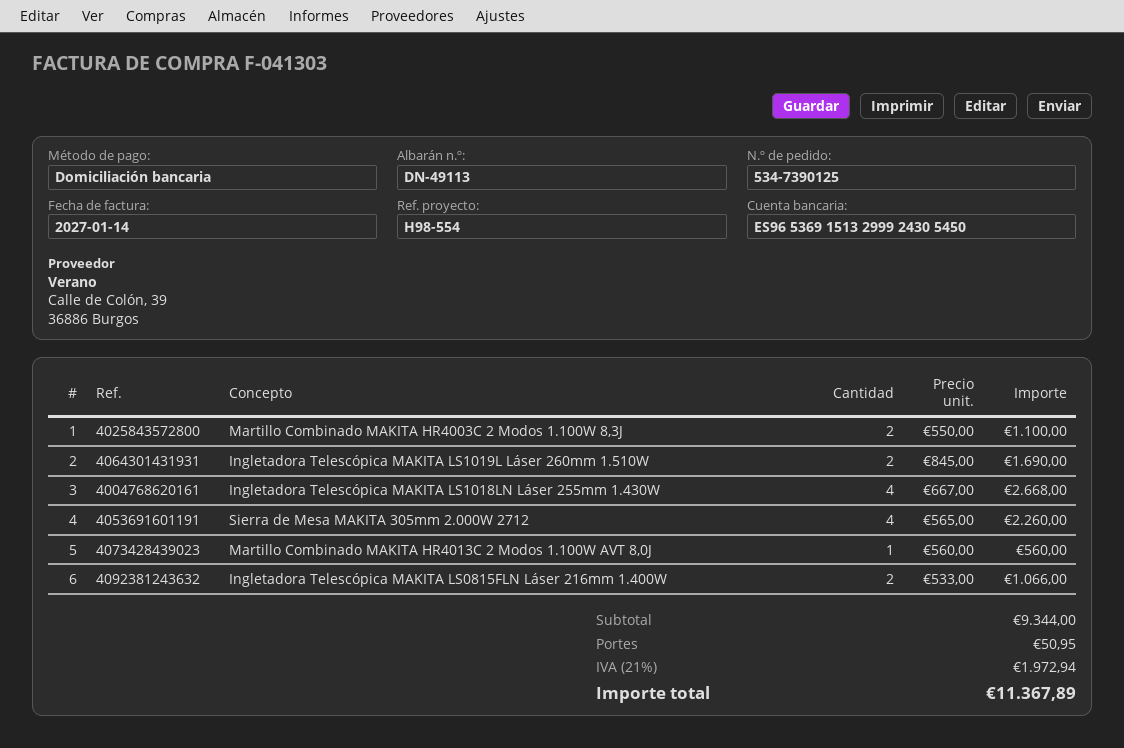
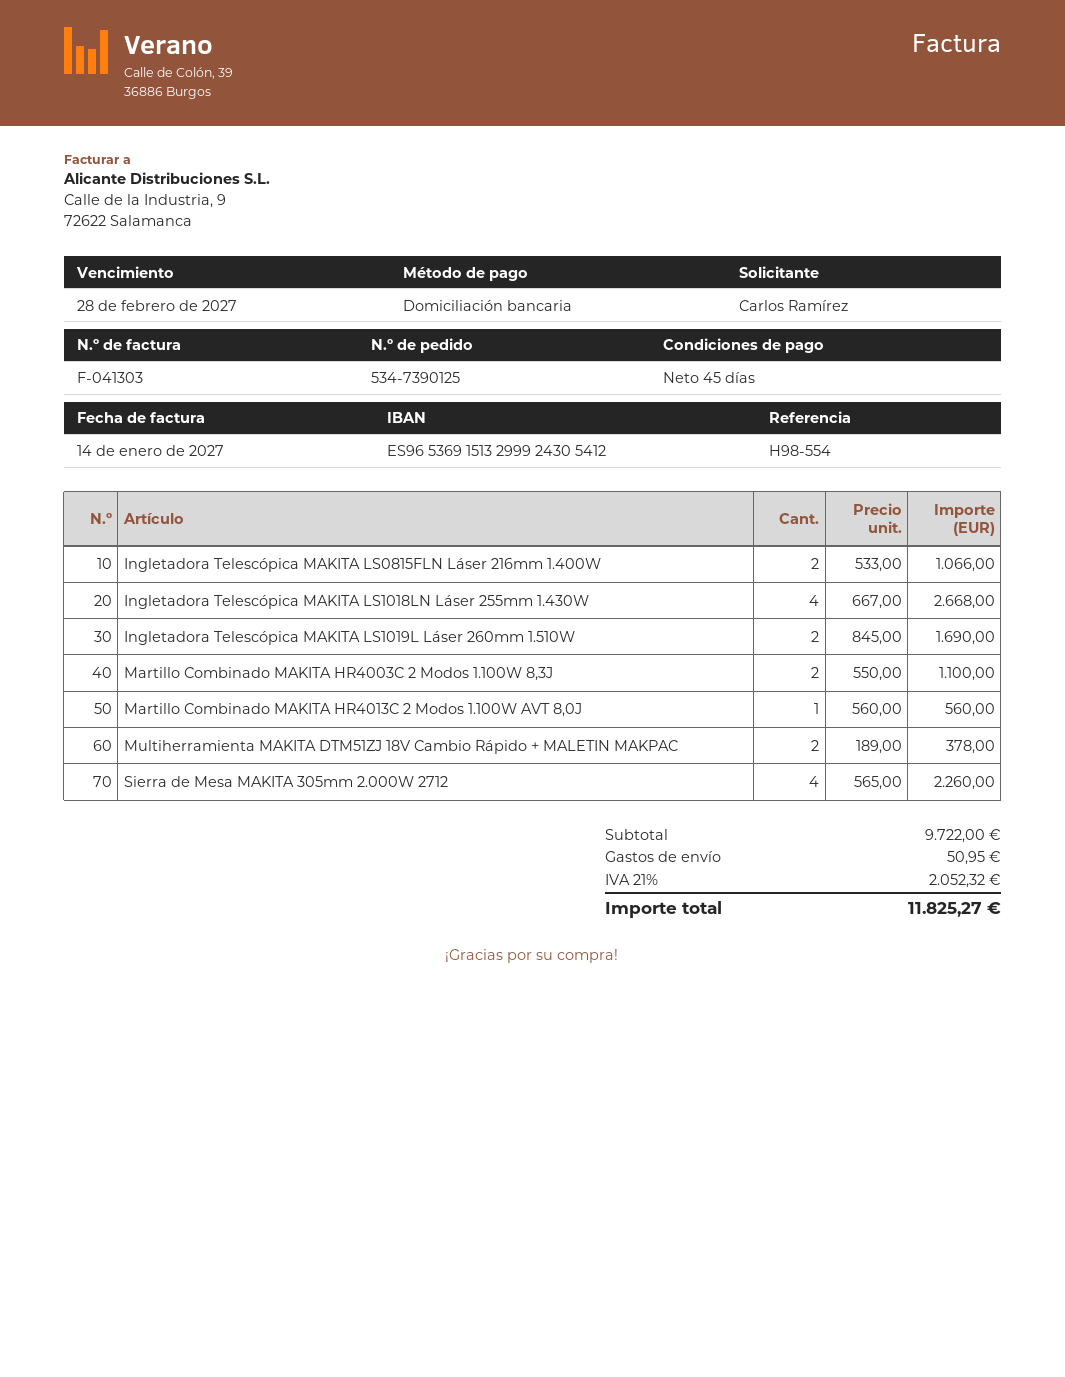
bank account: ES9653691513299924305450 -> ES9653691513299924305412
Multiherramienta MAKITA DTM51ZJ 18V Cambio Rápido + MALETIN MAKPAC: none -> 2 x 189.00 = 378.00
subtotal: 9344.00 -> 9722.00
tax: 21% = 1972.94 -> 21% = 2052.32
total: 11367.89 -> 11825.27

